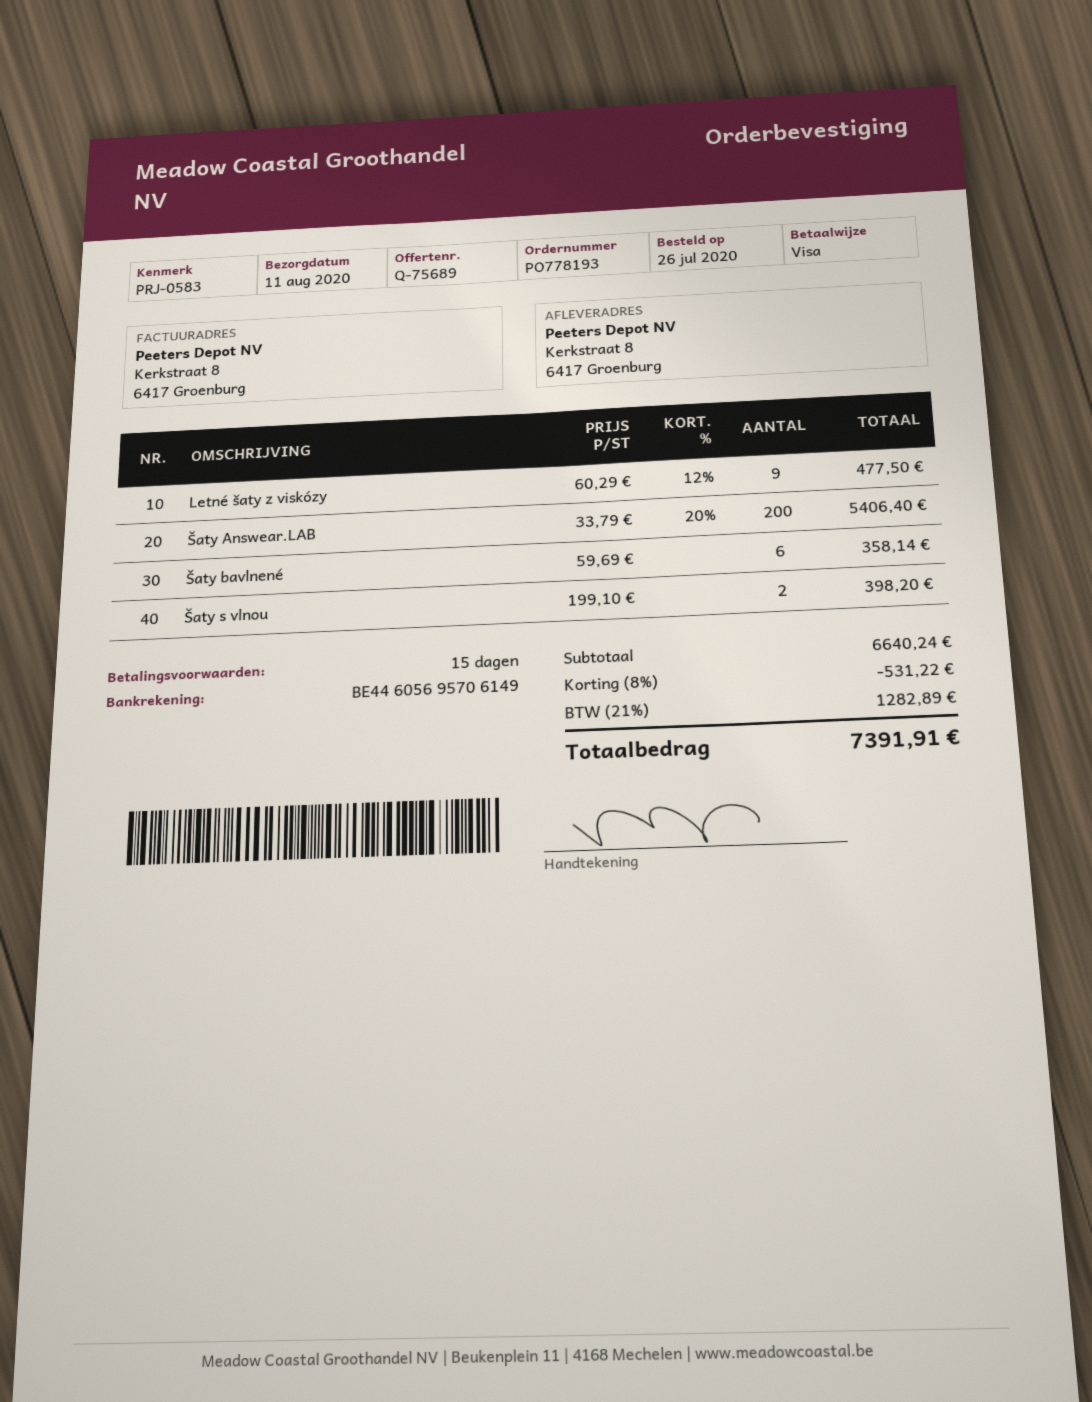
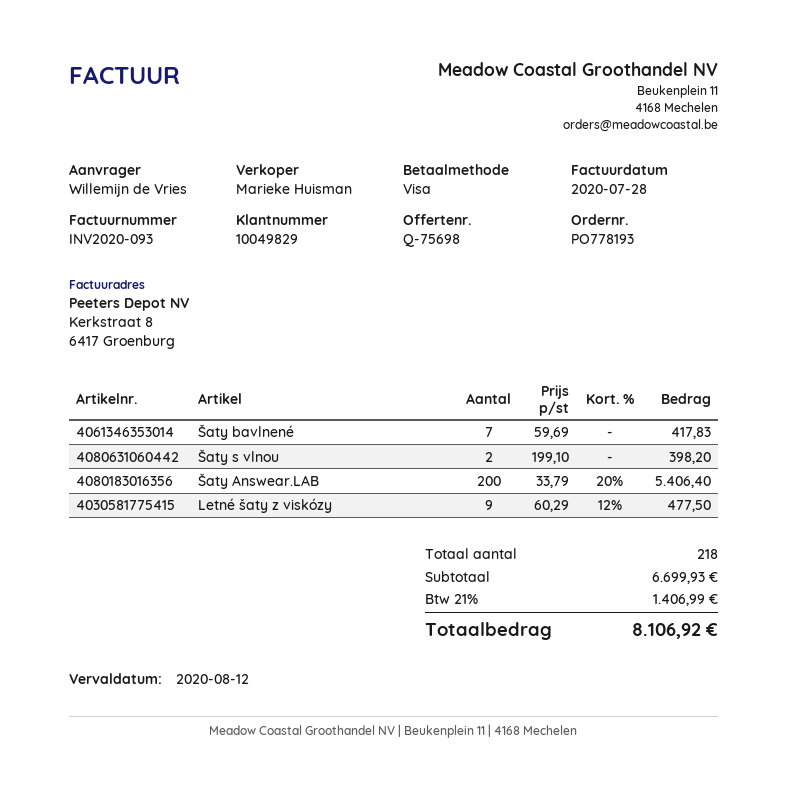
quote number: Q-75689 -> Q-75698
Šaty bavlnené: 6 x 59.69 = 358.14 -> 7 x 59.69 = 417.83
subtotal: 6640.24 -> 6699.93
discount: 8% = 531.22 -> none
tax: 21% = 1282.89 -> 21% = 1406.99
total: 7391.91 -> 8106.92

